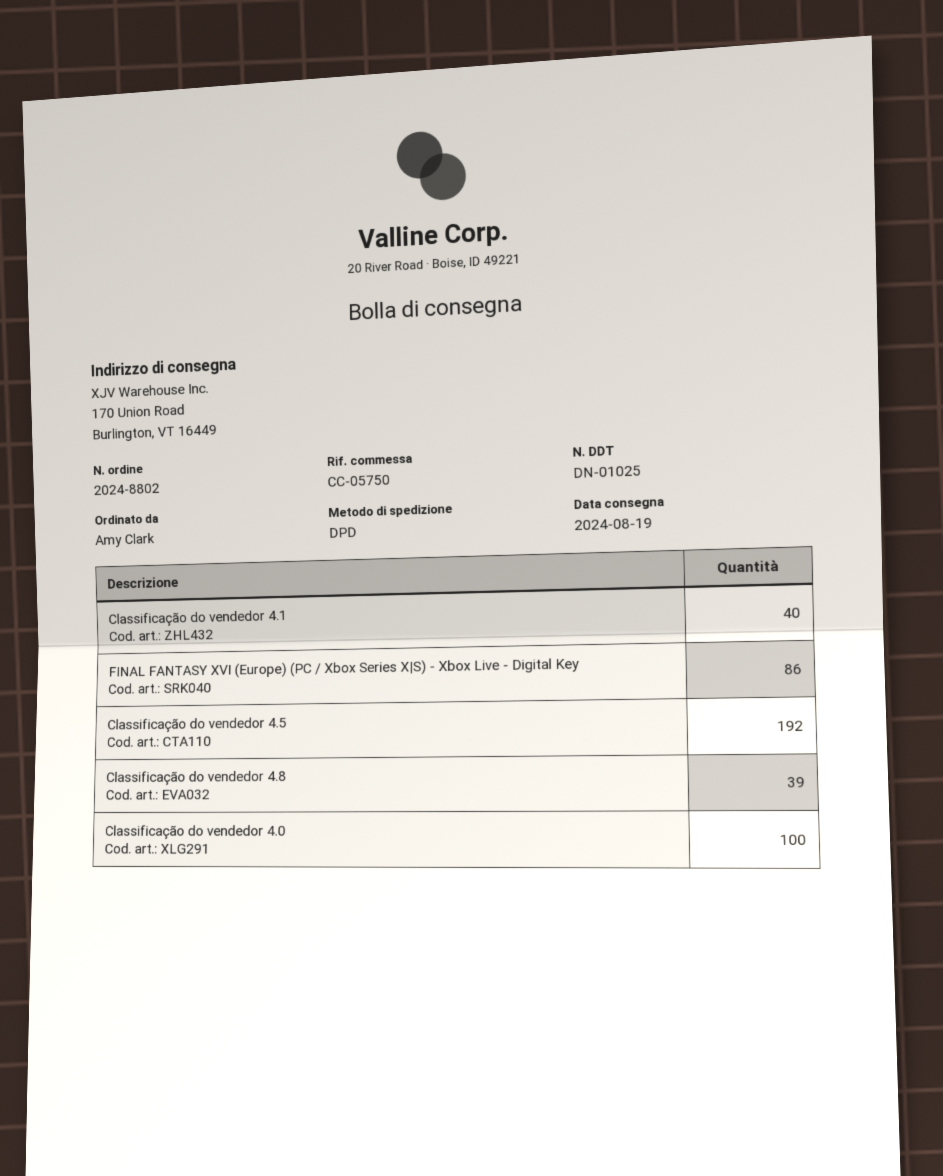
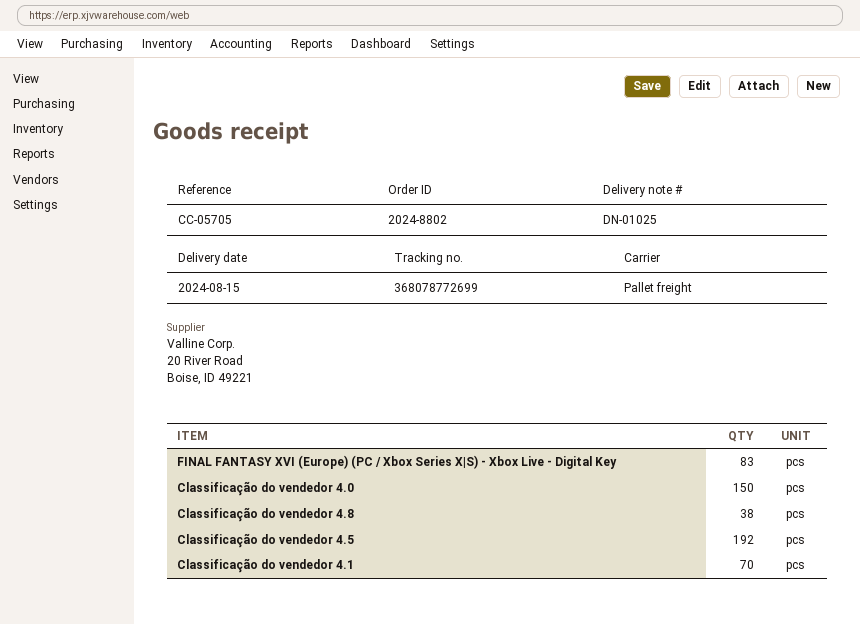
delivery date: 2024-08-19 -> 2024-08-15
reference: CC-05750 -> CC-05705
shipping method: DPD -> pallet freight
Classificação do vendedor 4.1: 40 -> 70
FINAL FANTASY XVI (Europe) (PC / Xbox Series X|S) - Xbox Live - Digital Key: 86 -> 83
Classificação do vendedor 4.8: 39 -> 38
Classificação do vendedor 4.0: 100 -> 150

